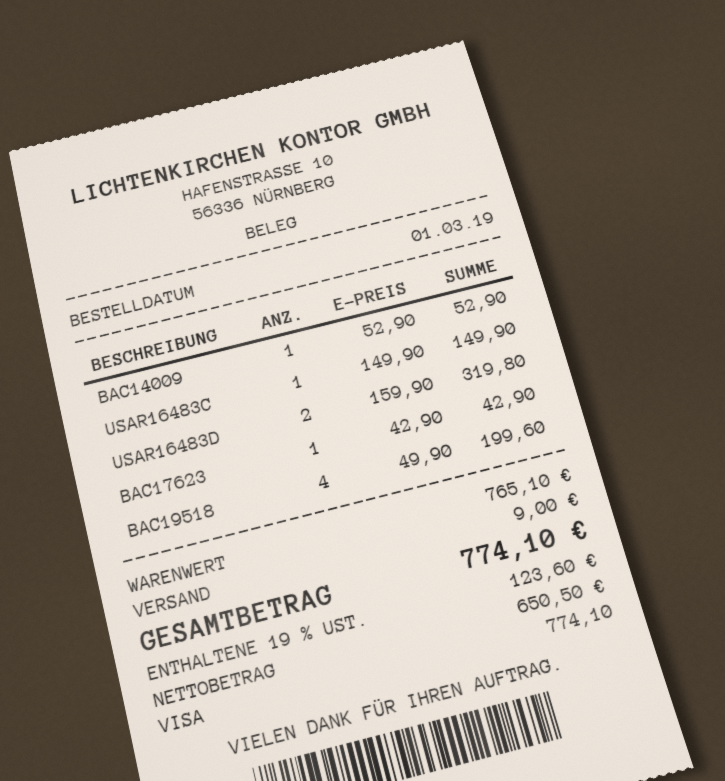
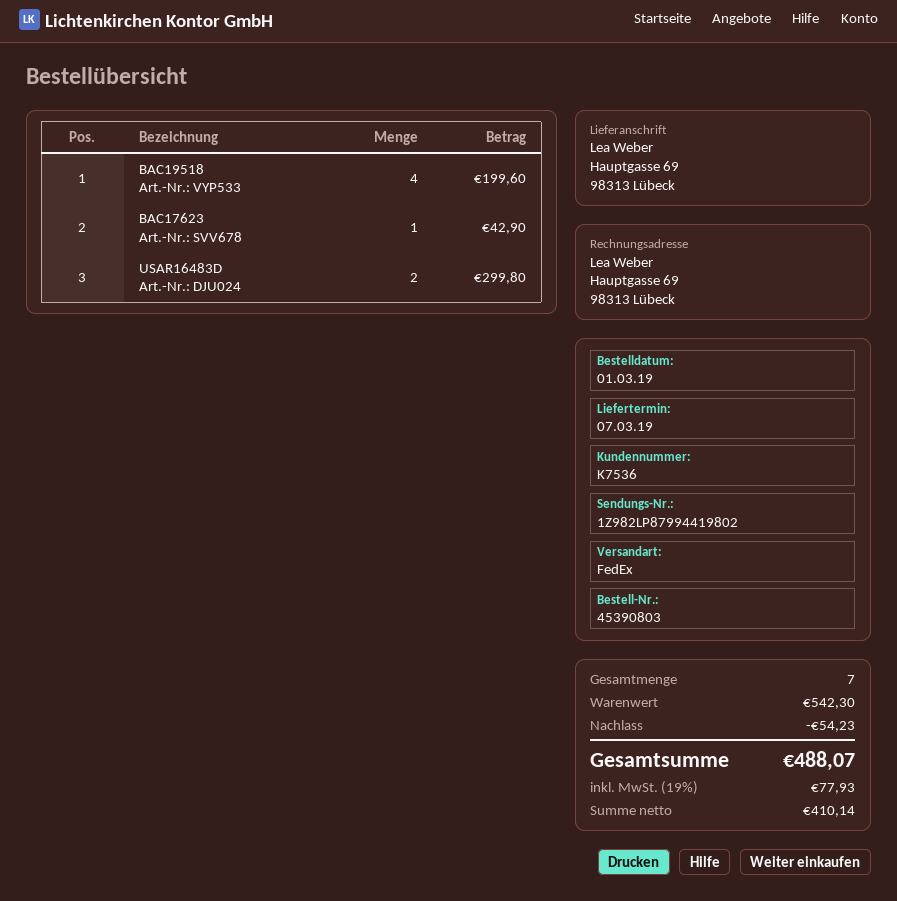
BAC14009: 1 for 52.90 -> none
USAR16483C: 1 for 149.90 -> none
USAR16483D: 2 for 319.80 -> 2 for 299.80
subtotal: 765.10 -> 542.30
discount: none -> 54.23
shipping: 9.00 -> none
net: 650.50 -> 410.14
tax: 19% = 123.60 -> 19% = 77.93
total: 774.10 -> 488.07

